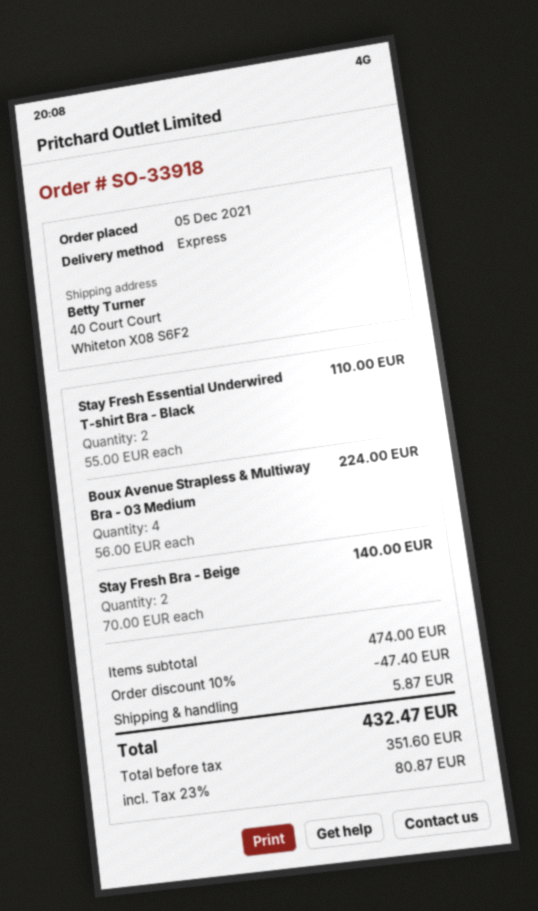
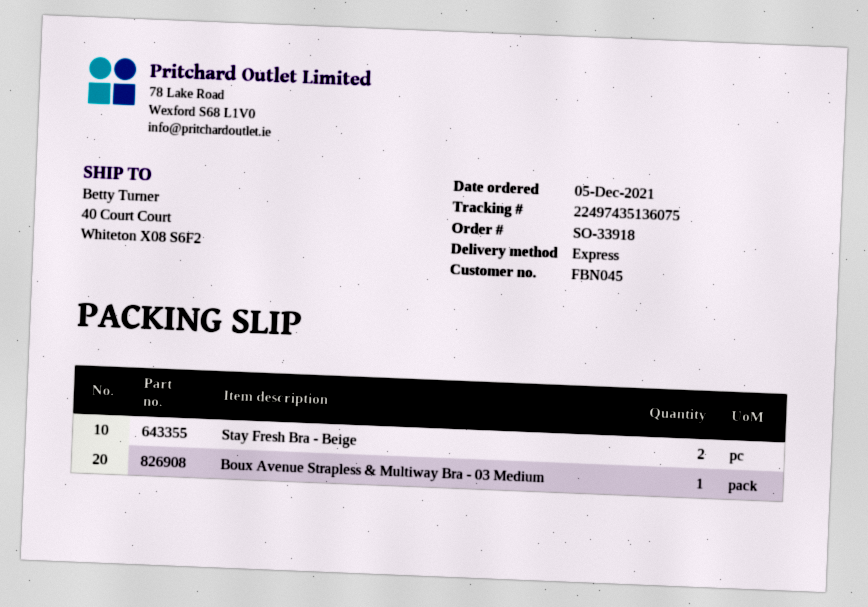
Stay Fresh Essential Underwired T-shirt Bra - Black: 2 -> none
Boux Avenue Strapless & Multiway Bra - 03 Medium: 4 -> 1

